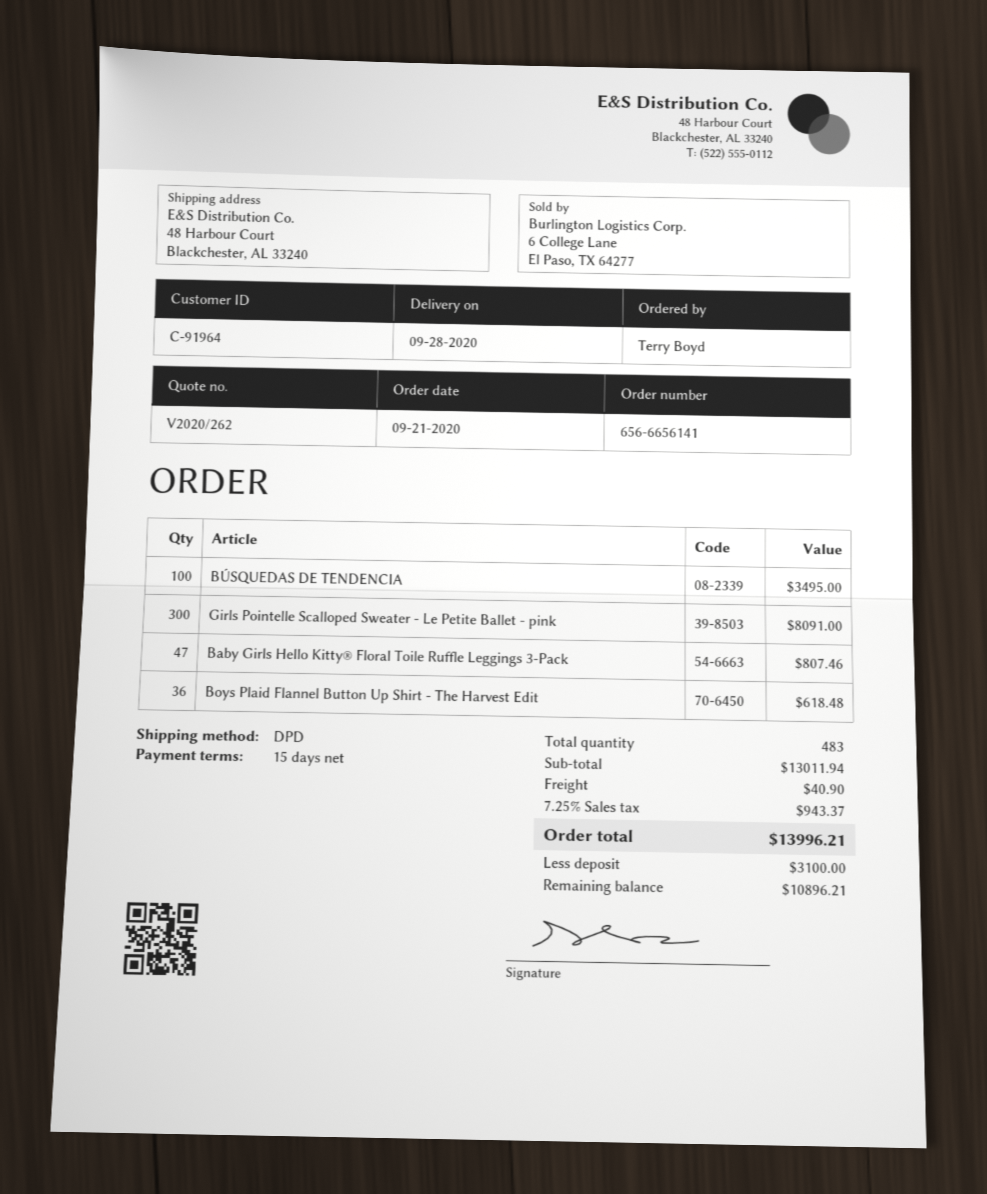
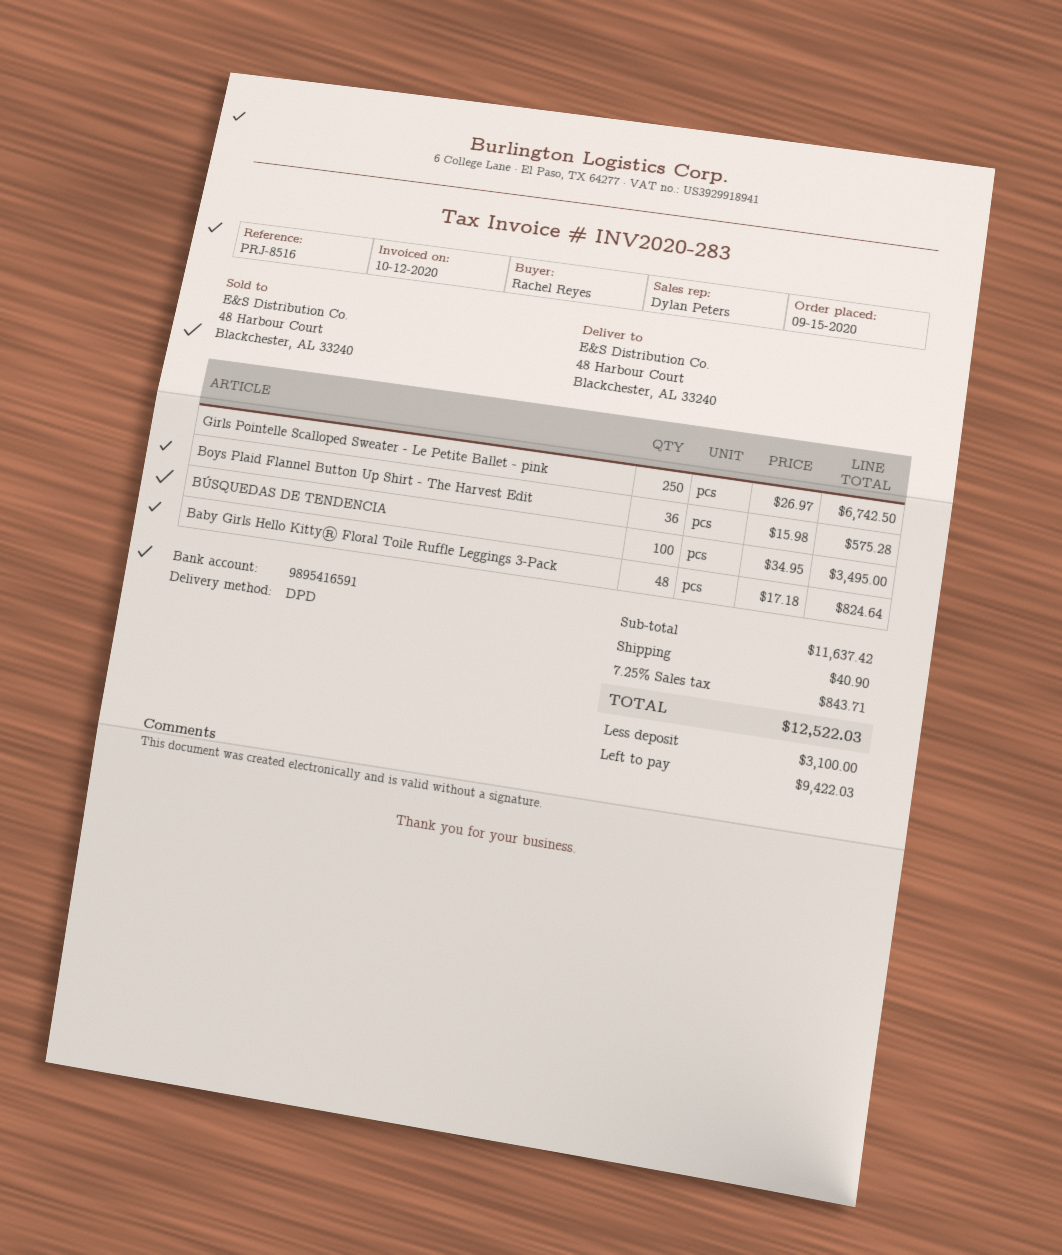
order date: 2020-09-21 -> 2020-09-15
ordered by: Terry Boyd -> Rachel Reyes
Girls Pointelle Scalloped Sweater - Le Petite Ballet - pink: 300 for 8091.00 -> 250 for 6742.50
Baby Girls Hello Kitty® Floral Toile Ruffle Leggings 3-Pack: 47 for 807.46 -> 48 for 824.64
Boys Plaid Flannel Button Up Shirt - The Harvest Edit: 36 for 618.48 -> 36 for 575.28
subtotal: 13011.94 -> 11637.42
tax: 7.25% = 943.37 -> 7.25% = 843.71
total: 13996.21 -> 12522.03
balance: 10896.21 -> 9422.03

